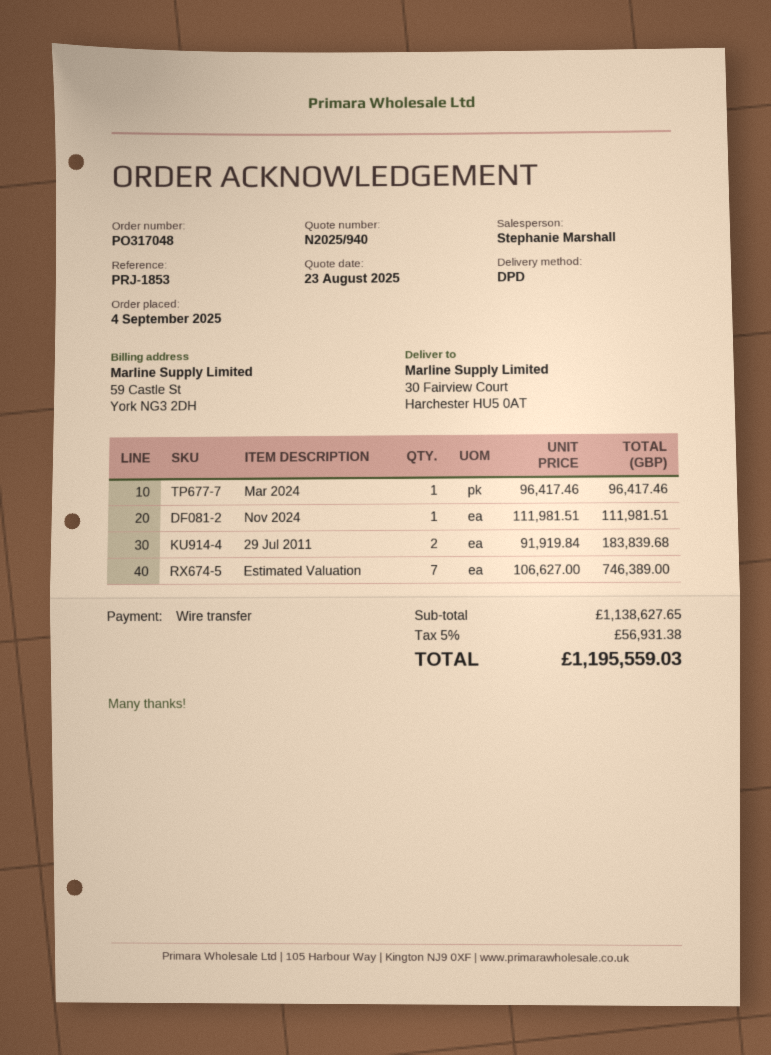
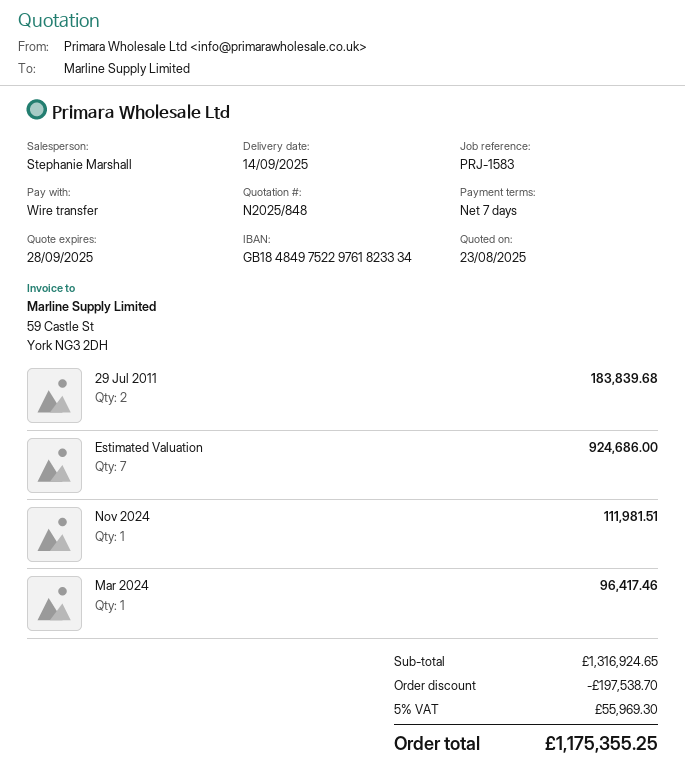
quote number: N2025/940 -> N2025/848
reference: PRJ-1853 -> PRJ-1583
Estimated Valuation: 7 for 746389.00 -> 7 for 924686.00
subtotal: 1138627.65 -> 1316924.65
discount: none -> 197538.70
tax: 5% = 56931.38 -> 5% = 55969.30
total: 1195559.03 -> 1175355.25

